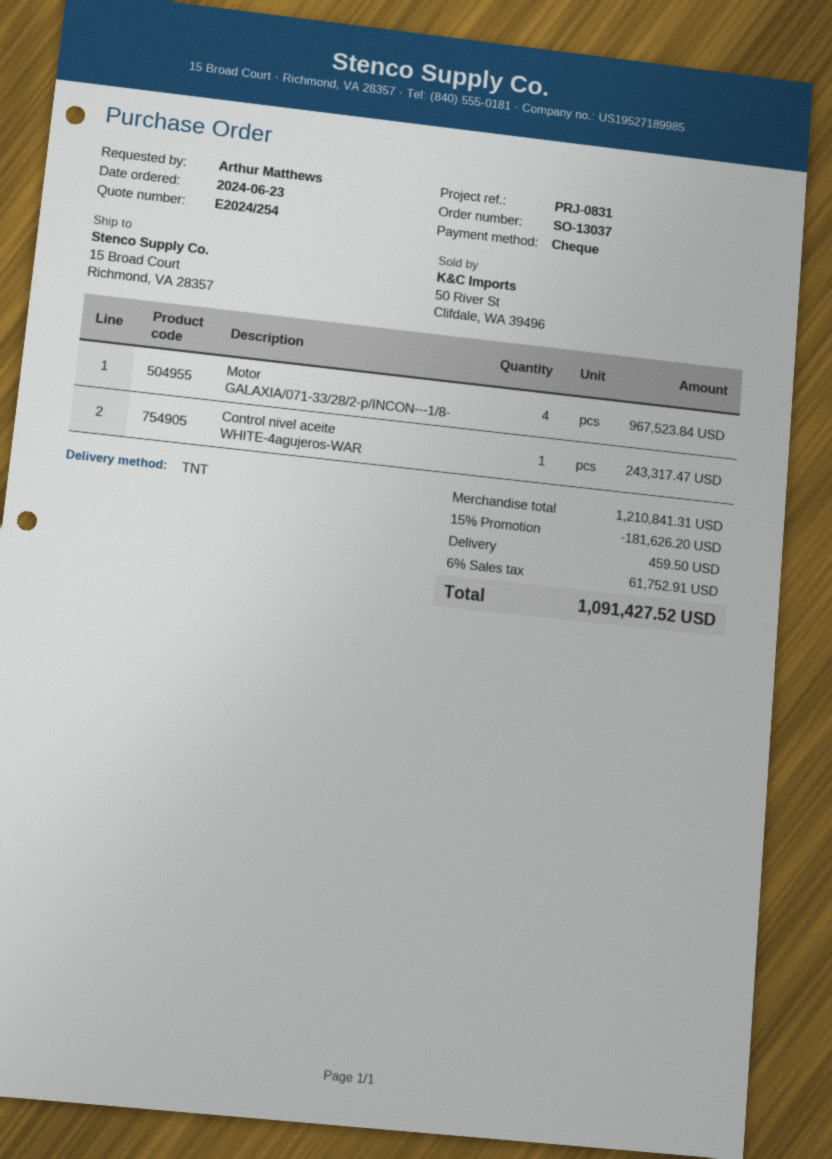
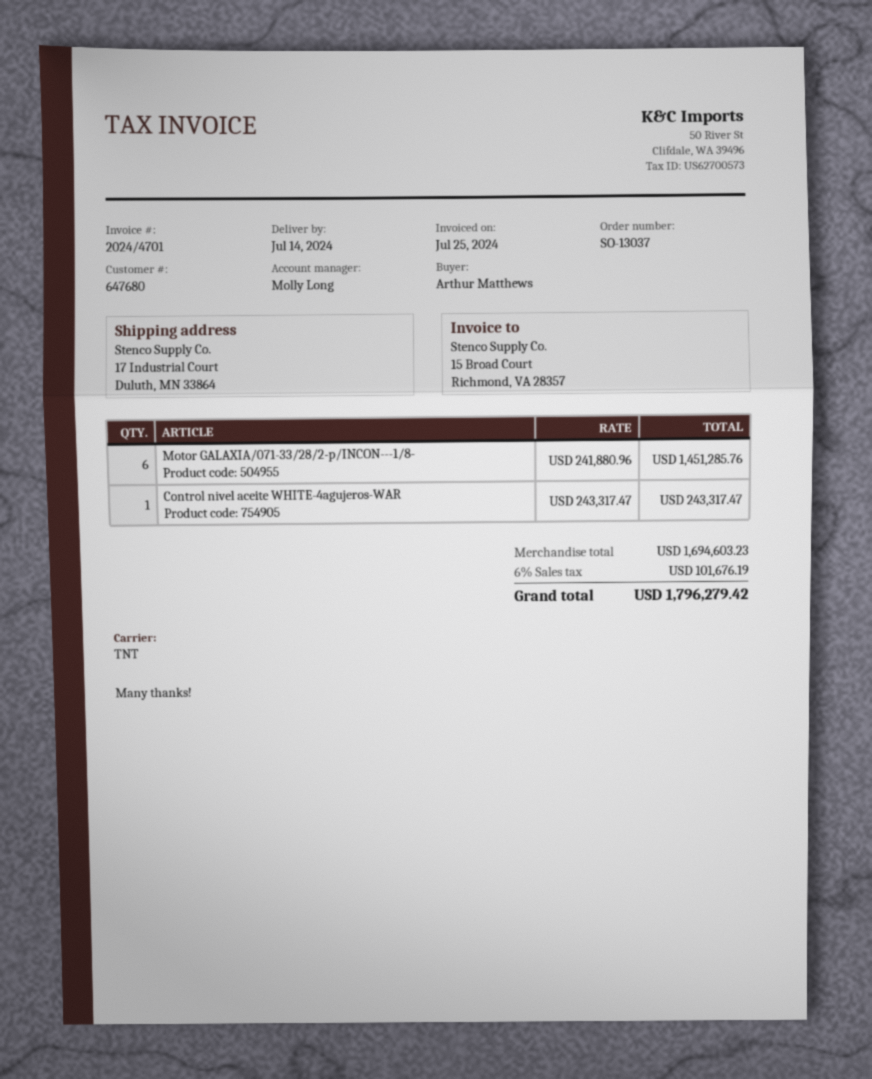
ship to: 15 Broad Court, Richmond, VA 28357 -> 17 Industrial Court, Duluth, MN 33864
Motor GALAXIA/071-33/28/2-p/INCON---1/8-: 4 for 967523.84 -> 6 for 1451285.76
subtotal: 1210841.31 -> 1694603.23
discount: 15% = 181626.20 -> none
shipping: 459.50 -> none
tax: 6% = 61752.91 -> 6% = 101676.19
total: 1091427.52 -> 1796279.42

